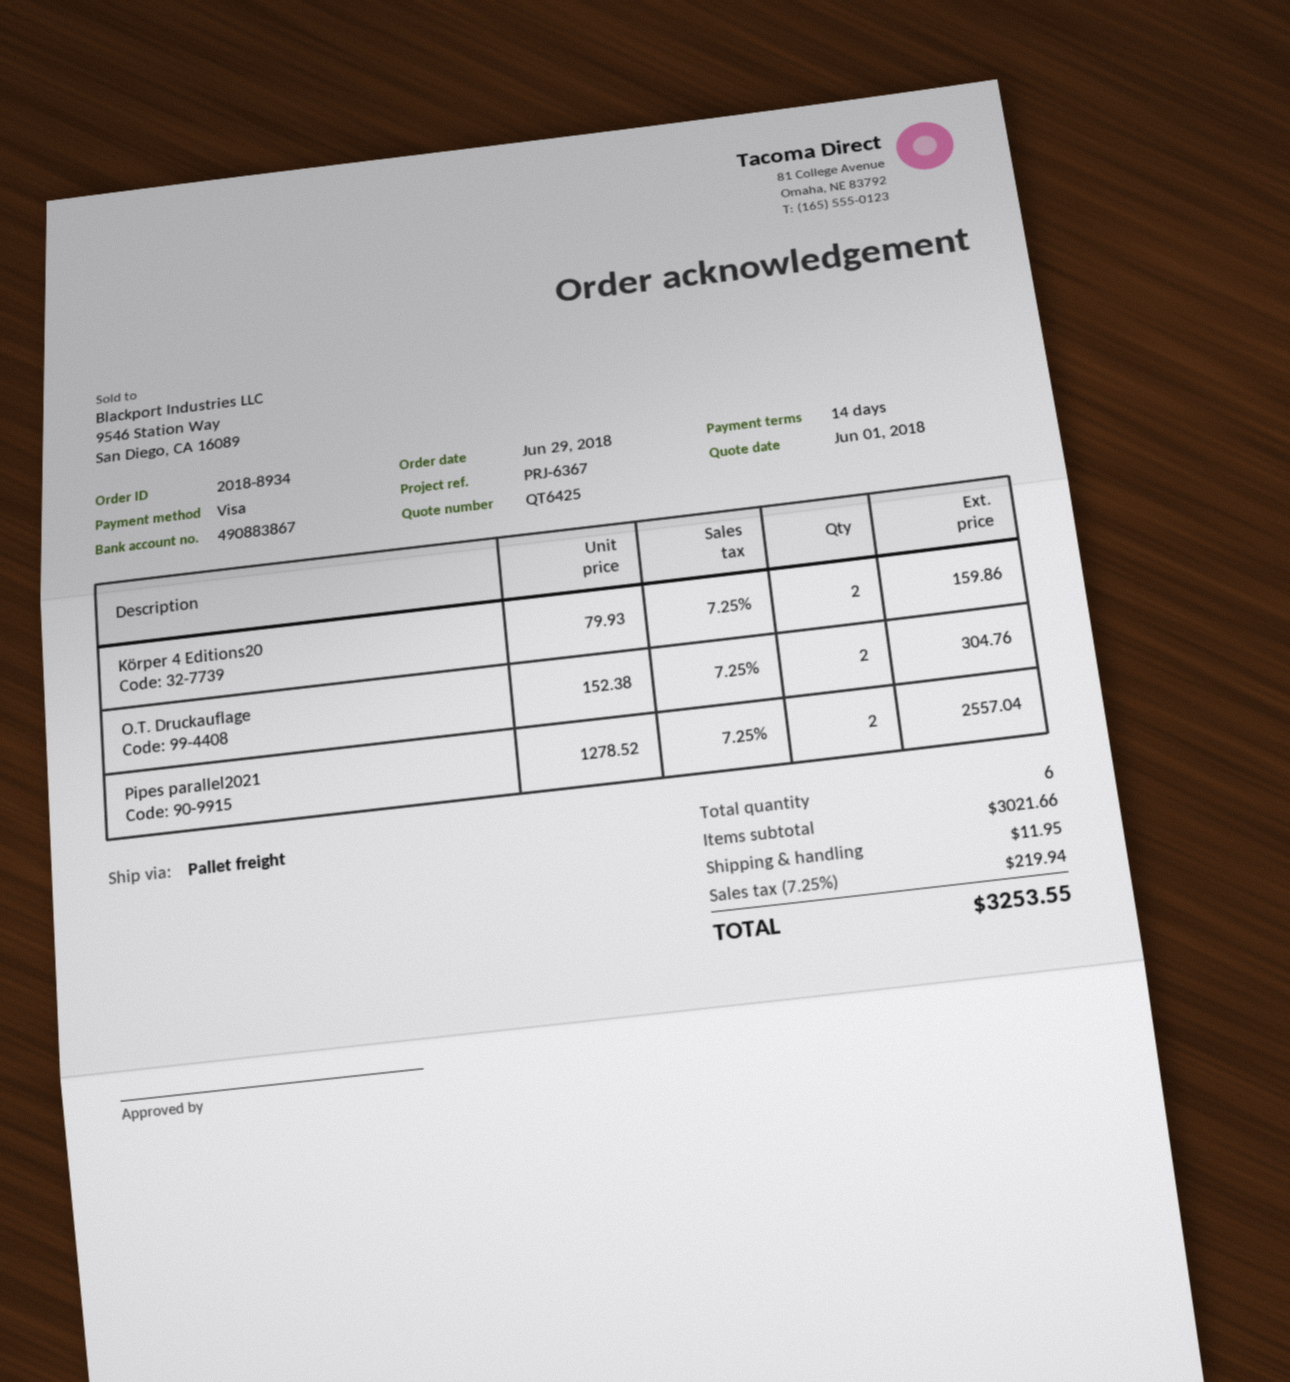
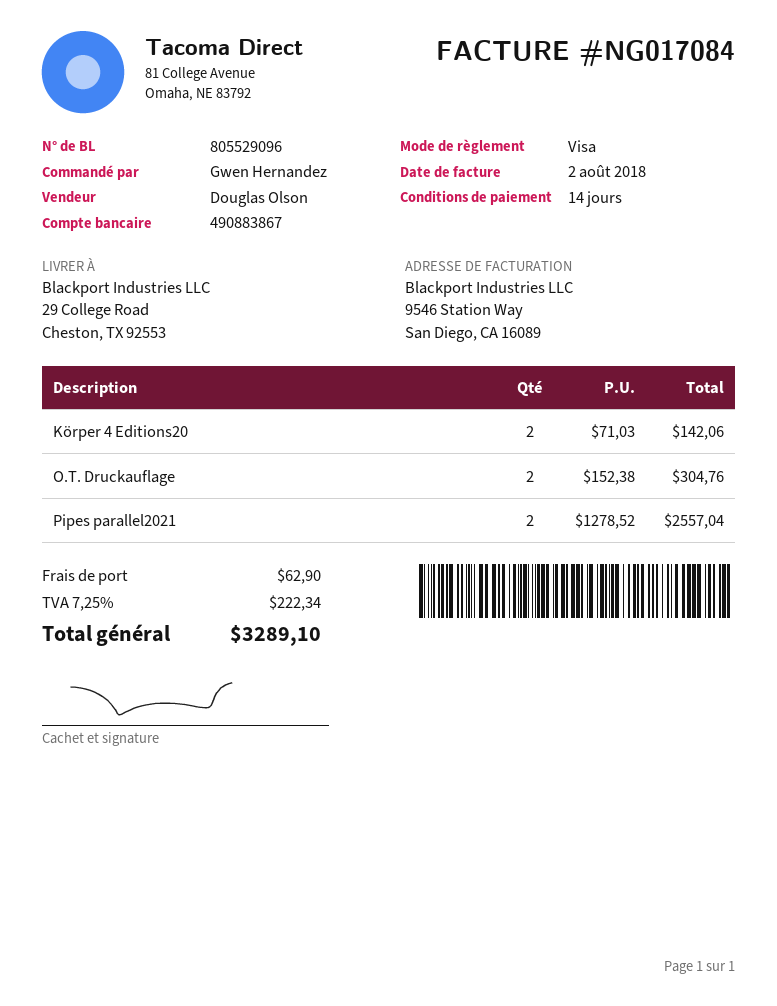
Körper 4 Editions20: 2 x 79.93 = 159.86 -> 2 x 71.03 = 142.06
shipping: 11.95 -> 62.90
tax: 7.25% = 219.94 -> 7.25% = 222.34
total: 3253.55 -> 3289.10

